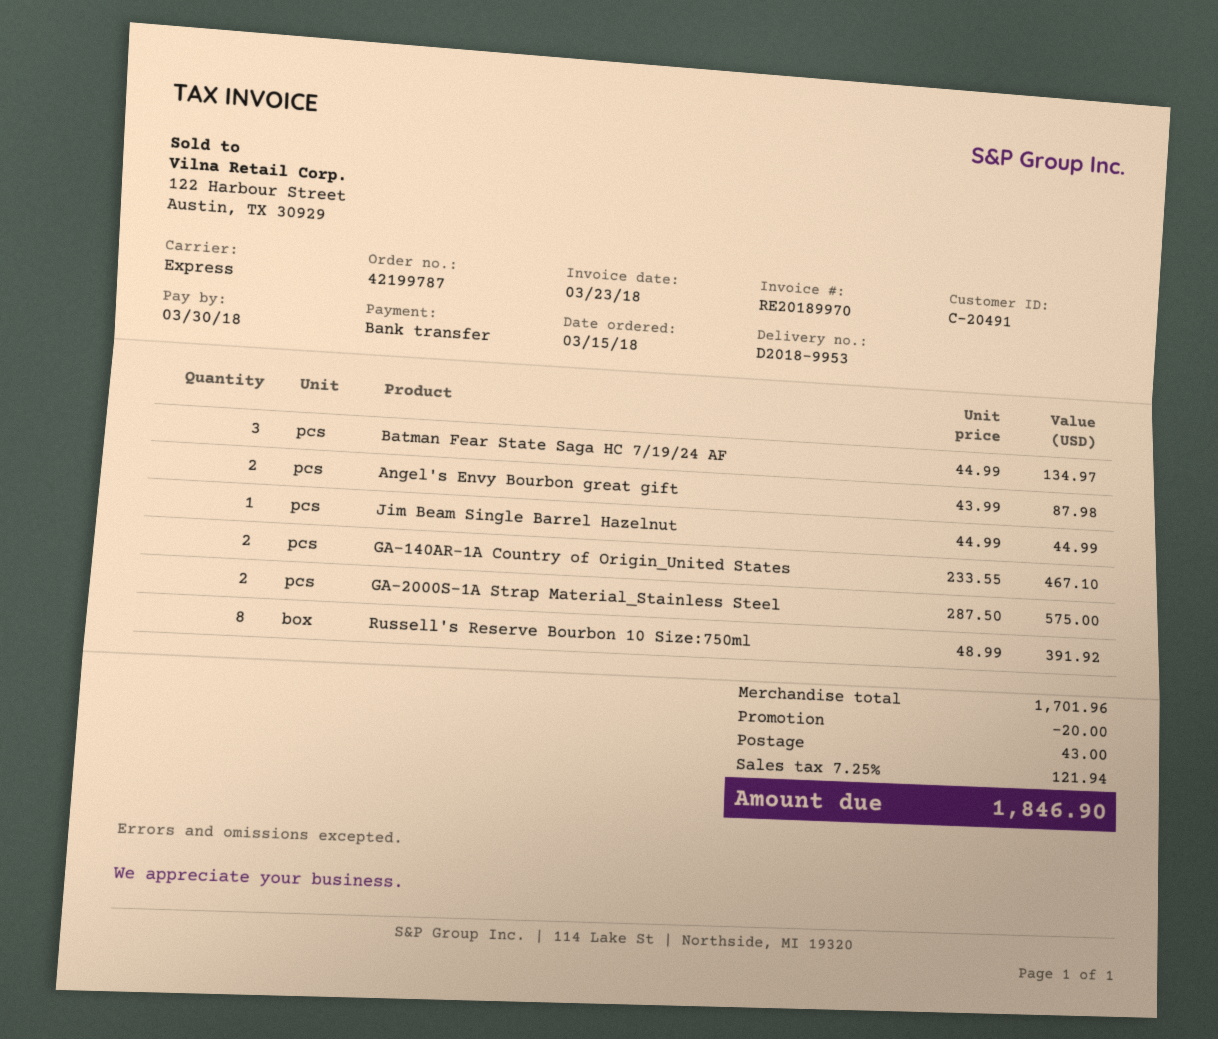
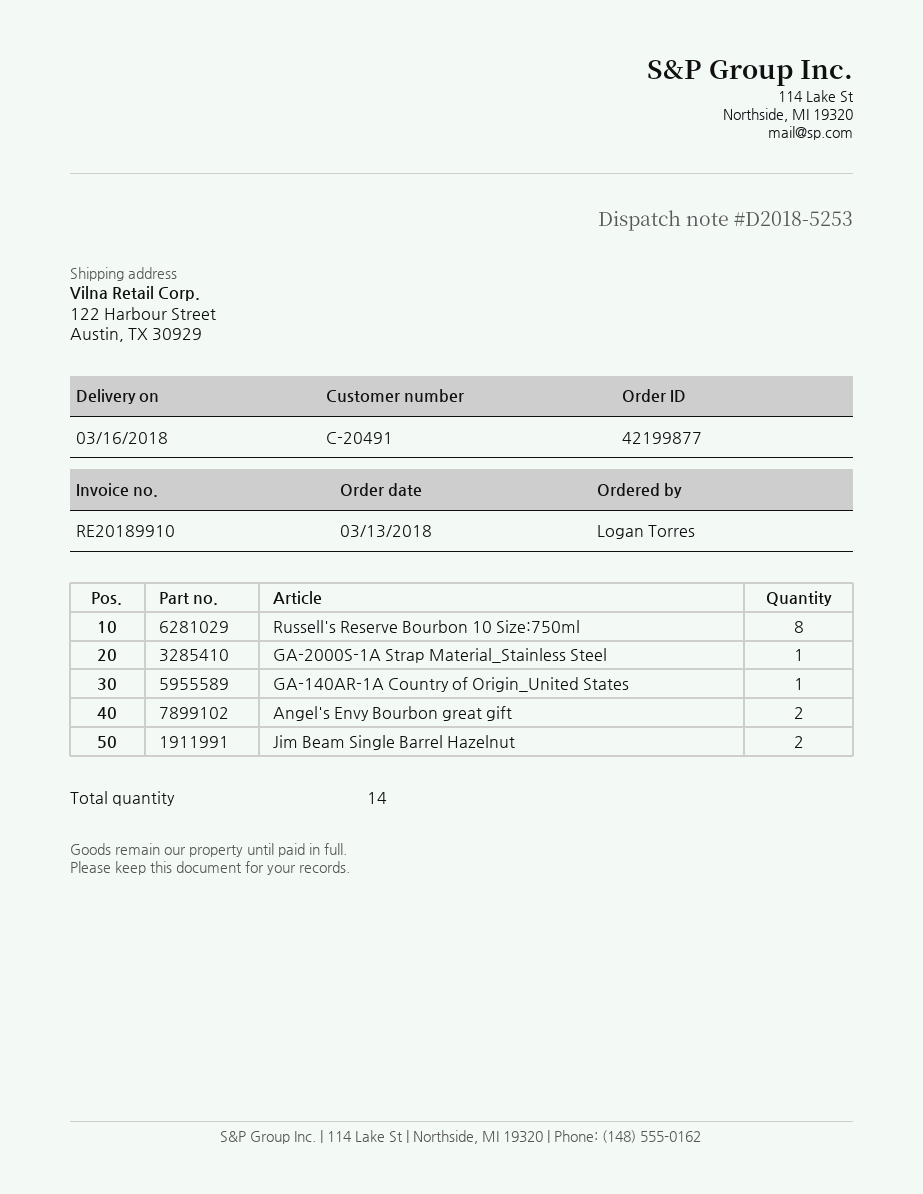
order number: 42199787 -> 42199877
order date: 2018-03-15 -> 2018-03-13
delivery note number: D2018-9953 -> D2018-5253
invoice number: RE20189970 -> RE20189910
Batman Fear State Saga HC 7/19/24 AF: 3 -> none
Jim Beam Single Barrel Hazelnut: 1 -> 2
GA-140AR-1A Country of Origin_United States: 2 -> 1
GA-2000S-1A Strap Material_Stainless Steel: 2 -> 1

